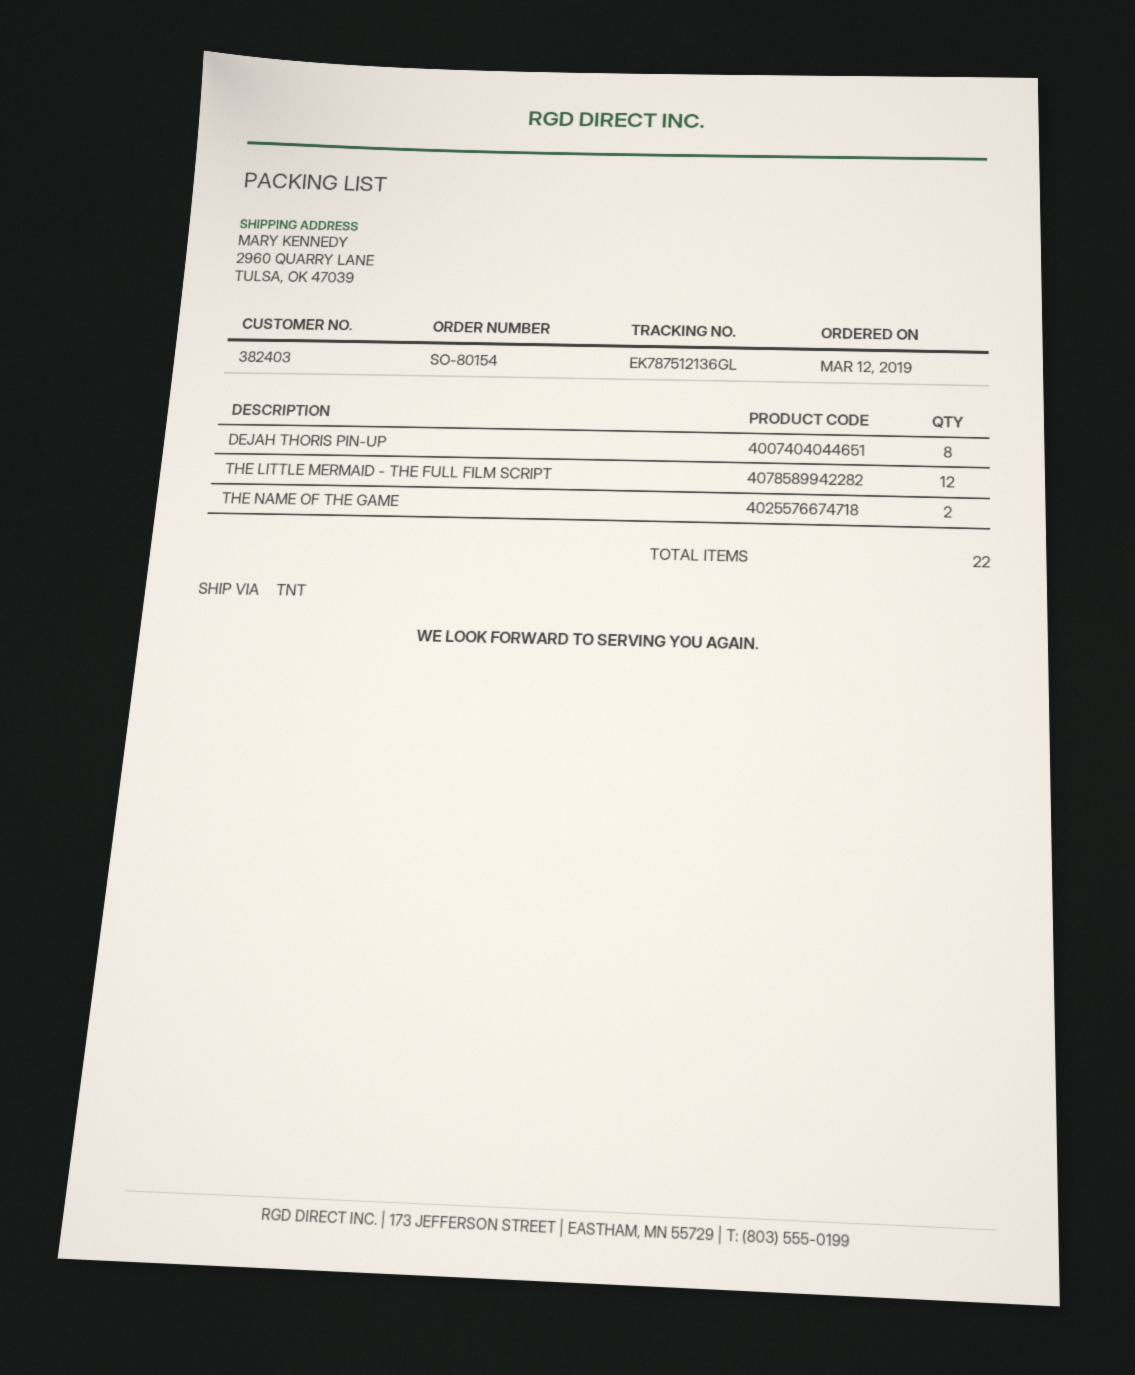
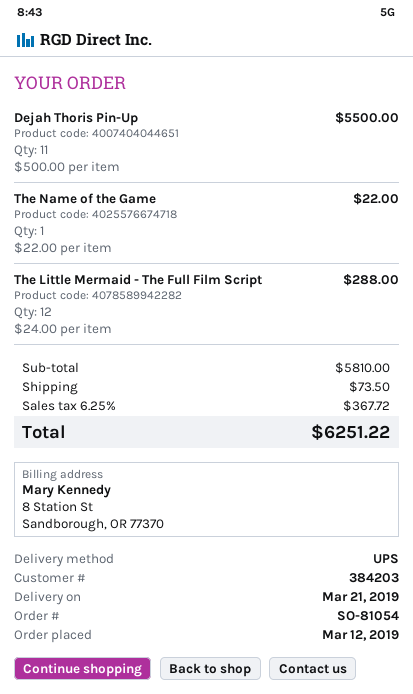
order number: SO-80154 -> SO-81054
customer number: 382403 -> 384203
shipping method: TNT -> UPS
DEJAH THORIS PIN-UP: 8 -> 11
THE NAME OF THE GAME: 2 -> 1

